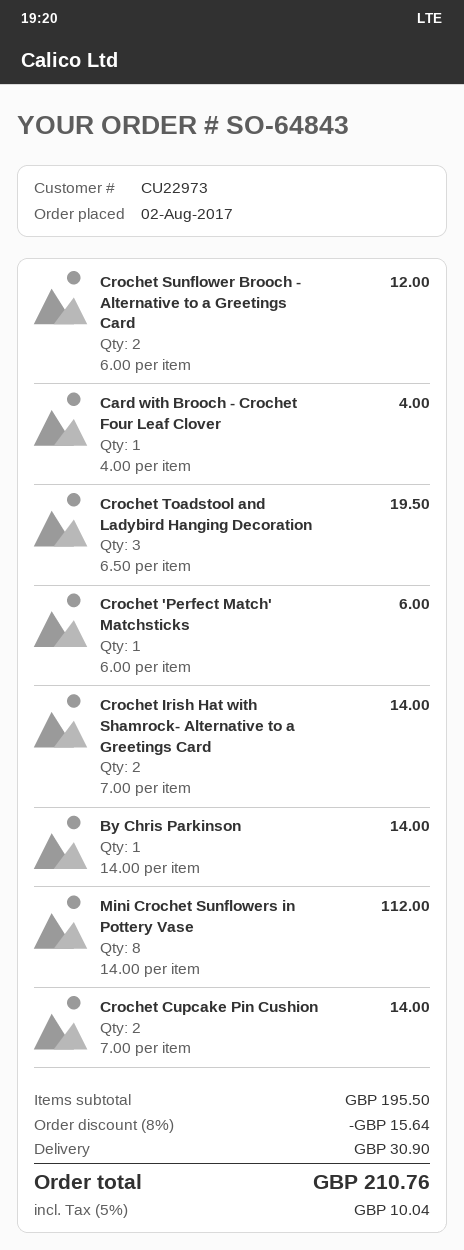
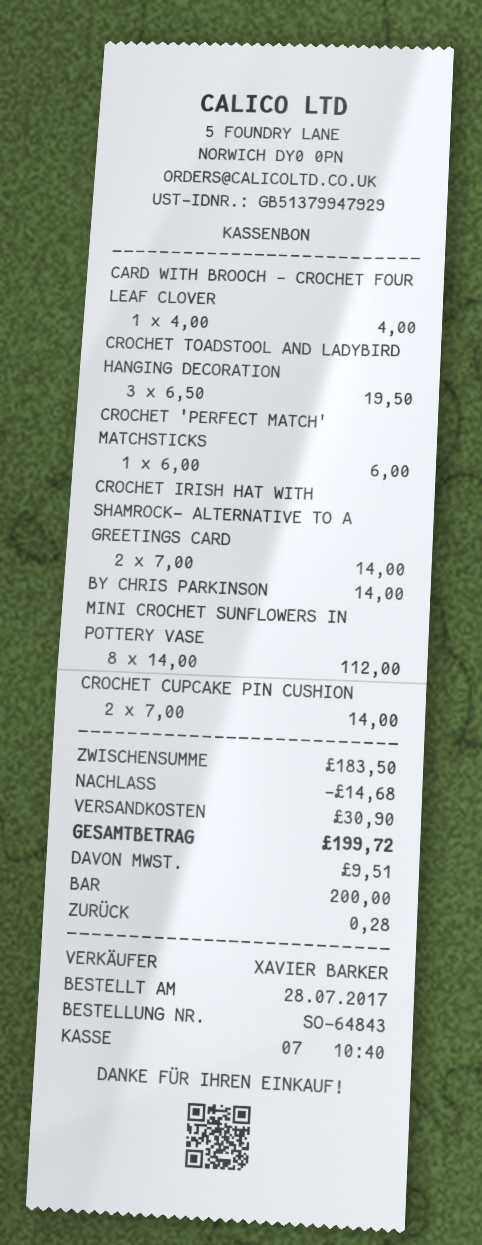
order date: 2017-08-02 -> 2017-07-28
Crochet Sunflower Brooch - Alternative to a Greetings Card: 2 x 6.00 = 12.00 -> none
subtotal: 195.50 -> 183.50
discount: 15.64 -> 14.68
tax: 10.04 -> 9.51
total: 210.76 -> 199.72

